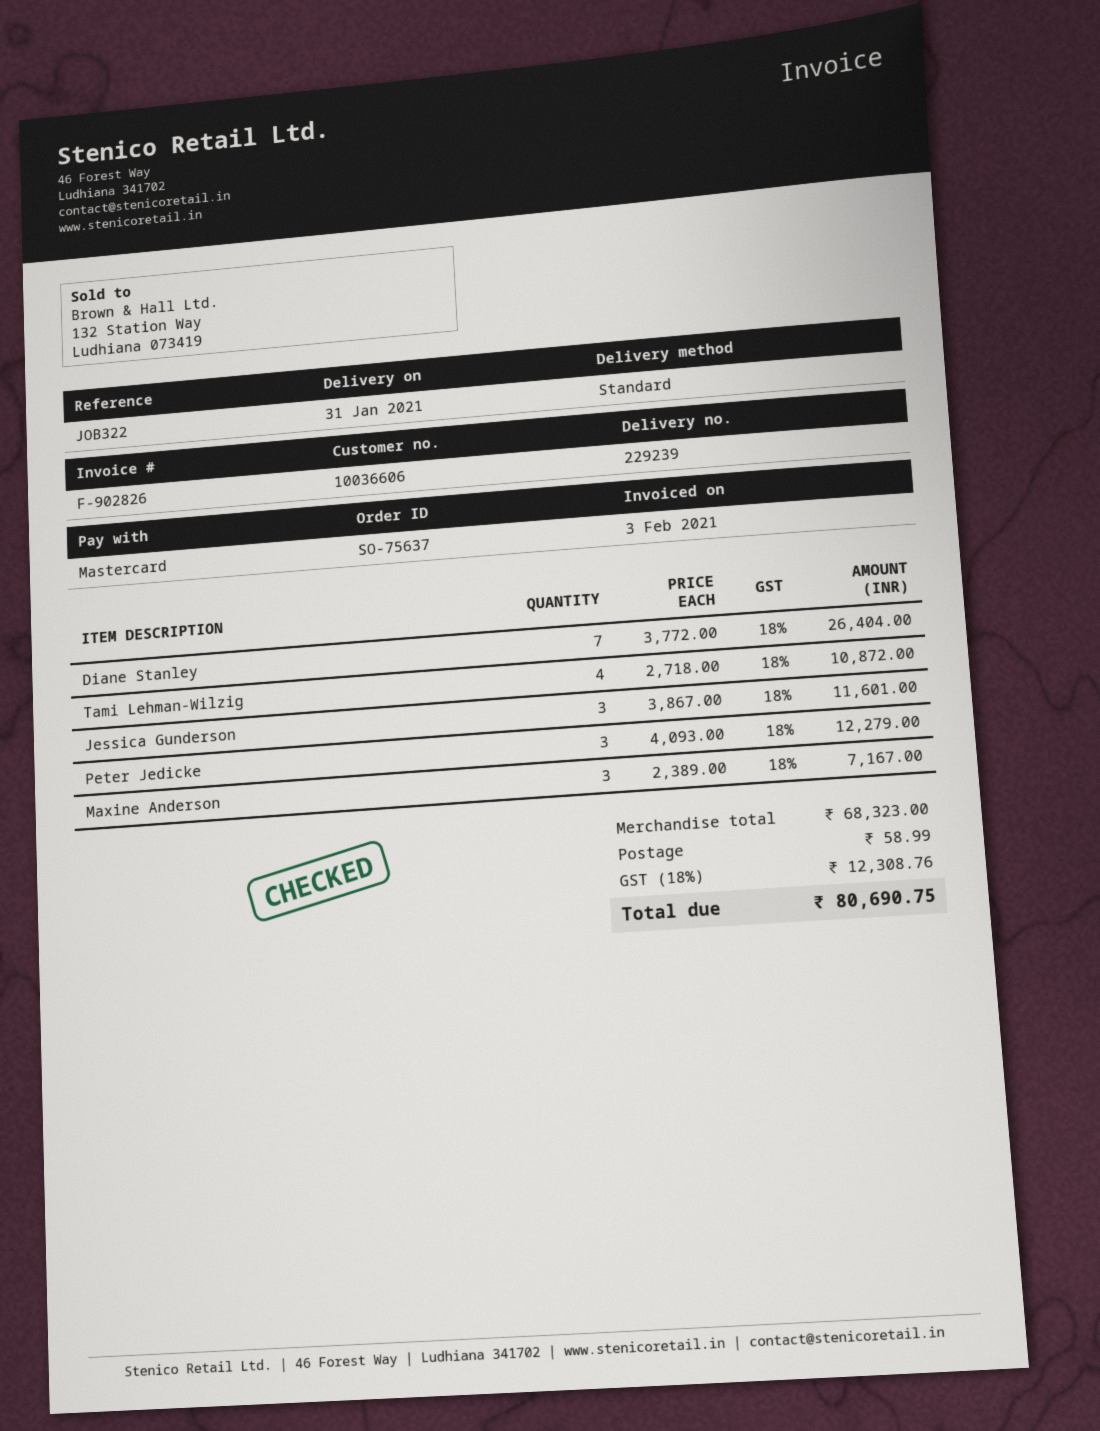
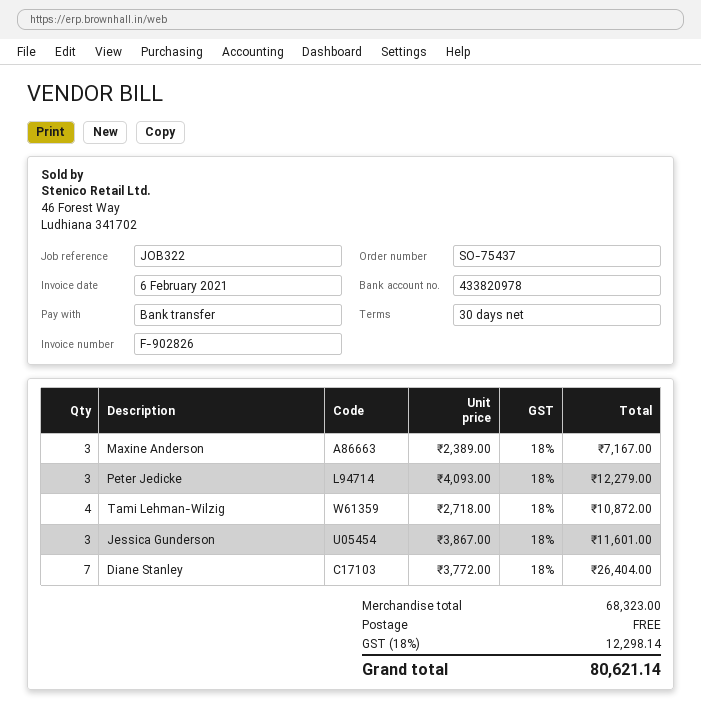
order number: SO-75637 -> SO-75437
invoice date: 2021-02-03 -> 2021-02-06
payment method: Mastercard -> bank transfer
shipping: 58.99 -> 0.00
tax: 18% = 12308.76 -> 18% = 12298.14
total: 80690.75 -> 80621.14

